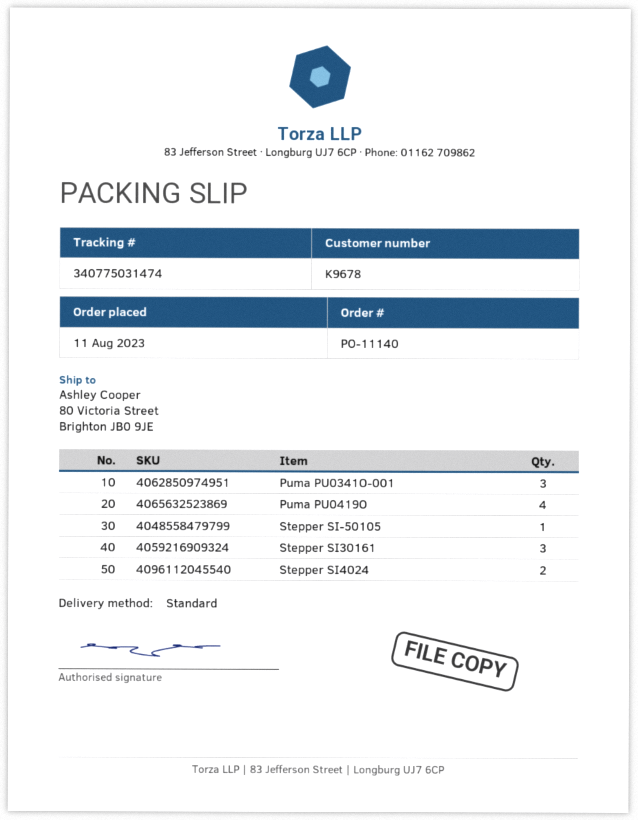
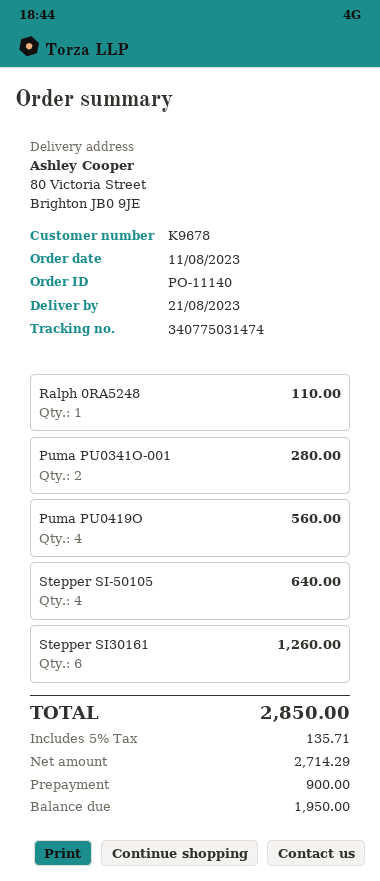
Puma PU0341O-001: 3 -> 2
Stepper SI-50105: 1 -> 4
Stepper SI30161: 3 -> 6
Stepper SI4024: 2 -> none
Ralph 0RA5248: none -> 1

